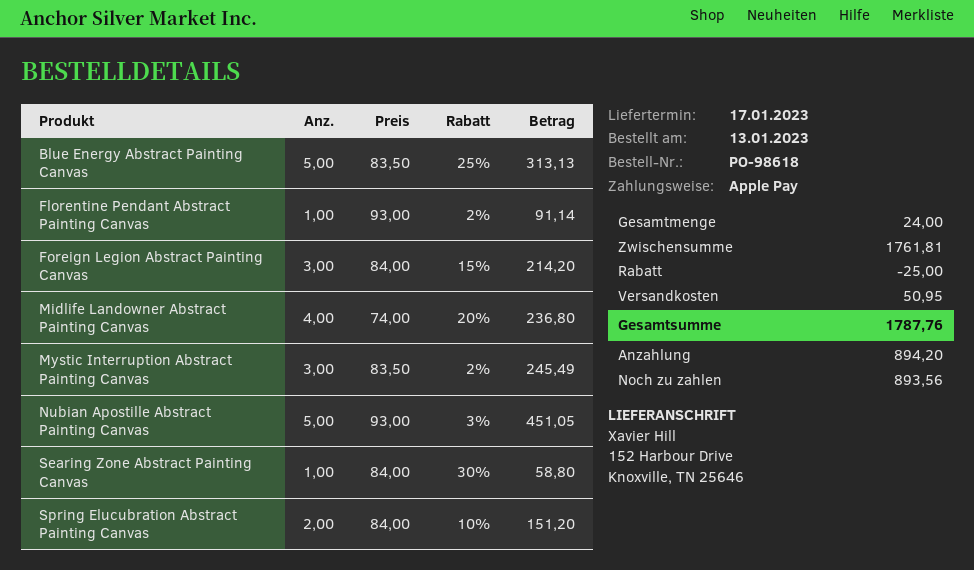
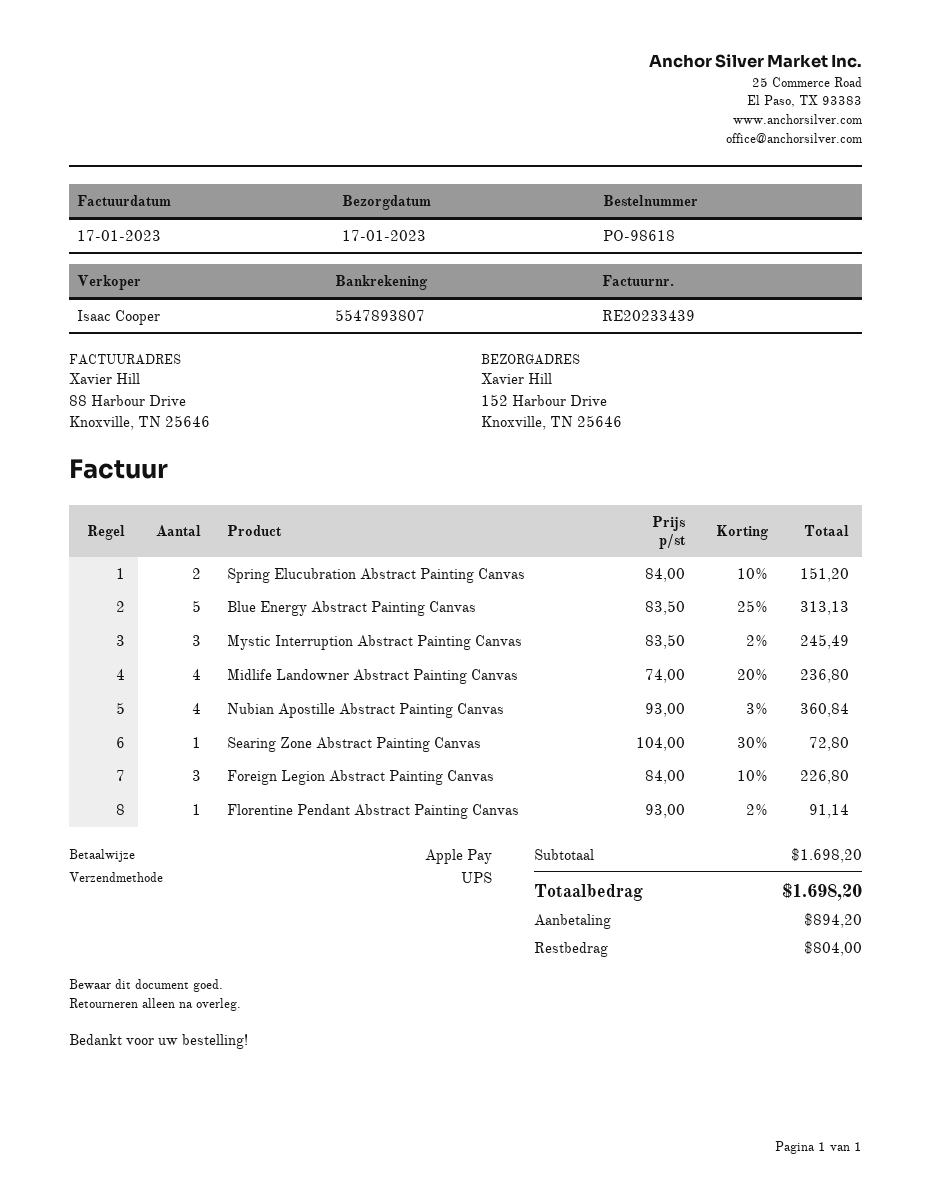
Foreign Legion Abstract Painting Canvas: 3 x 84.00 - 15% = 214.20 -> 3 x 84.00 - 10% = 226.80
Nubian Apostille Abstract Painting Canvas: 5 x 93.00 - 3% = 451.05 -> 4 x 93.00 - 3% = 360.84
Searing Zone Abstract Painting Canvas: 1 x 84.00 - 30% = 58.80 -> 1 x 104.00 - 30% = 72.80
subtotal: 1761.81 -> 1698.20
discount: 25.00 -> none
shipping: 50.95 -> none
total: 1787.76 -> 1698.20
balance: 893.56 -> 804.00

